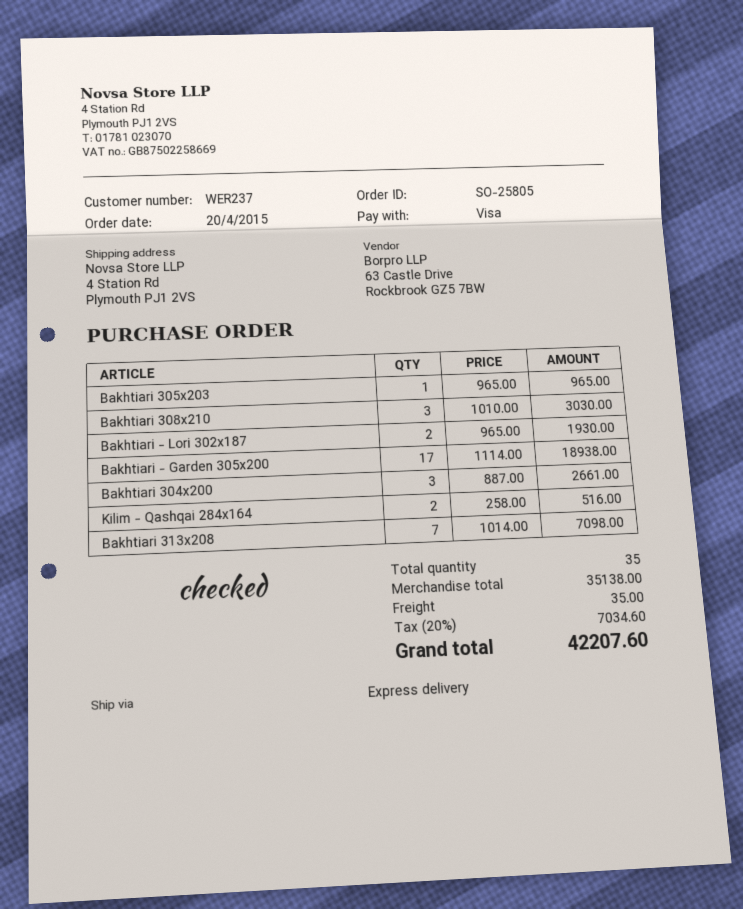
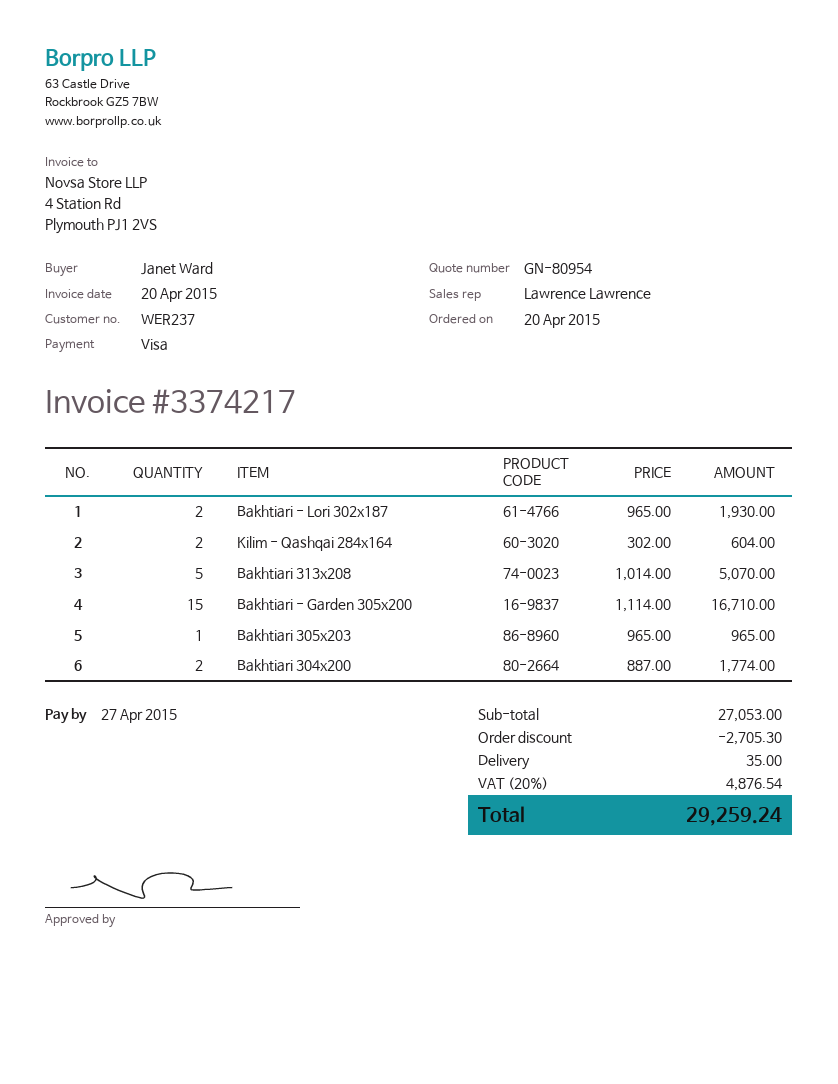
Bakhtiari 308x210: 3 x 1010.00 = 3030.00 -> none
Bakhtiari - Garden 305x200: 17 x 1114.00 = 18938.00 -> 15 x 1114.00 = 16710.00
Bakhtiari 304x200: 3 x 887.00 = 2661.00 -> 2 x 887.00 = 1774.00
Kilim - Qashqai 284x164: 2 x 258.00 = 516.00 -> 2 x 302.00 = 604.00
Bakhtiari 313x208: 7 x 1014.00 = 7098.00 -> 5 x 1014.00 = 5070.00
subtotal: 35138.00 -> 27053.00
discount: none -> 2705.30
tax: 20% = 7034.60 -> 20% = 4876.54
total: 42207.60 -> 29259.24

